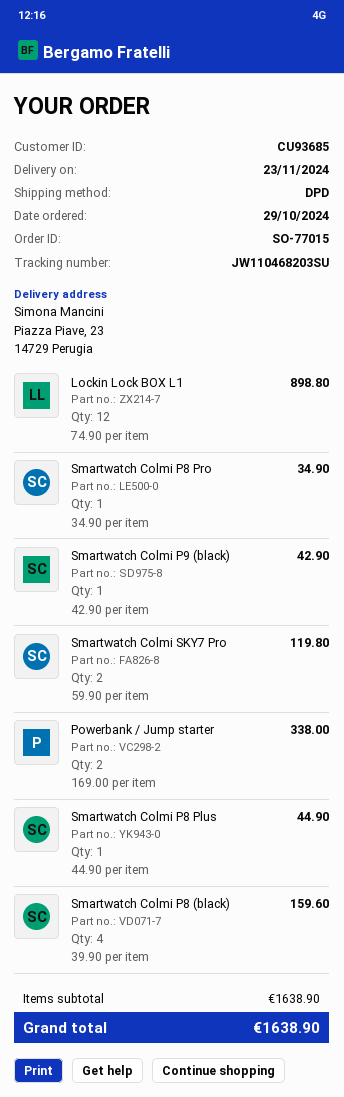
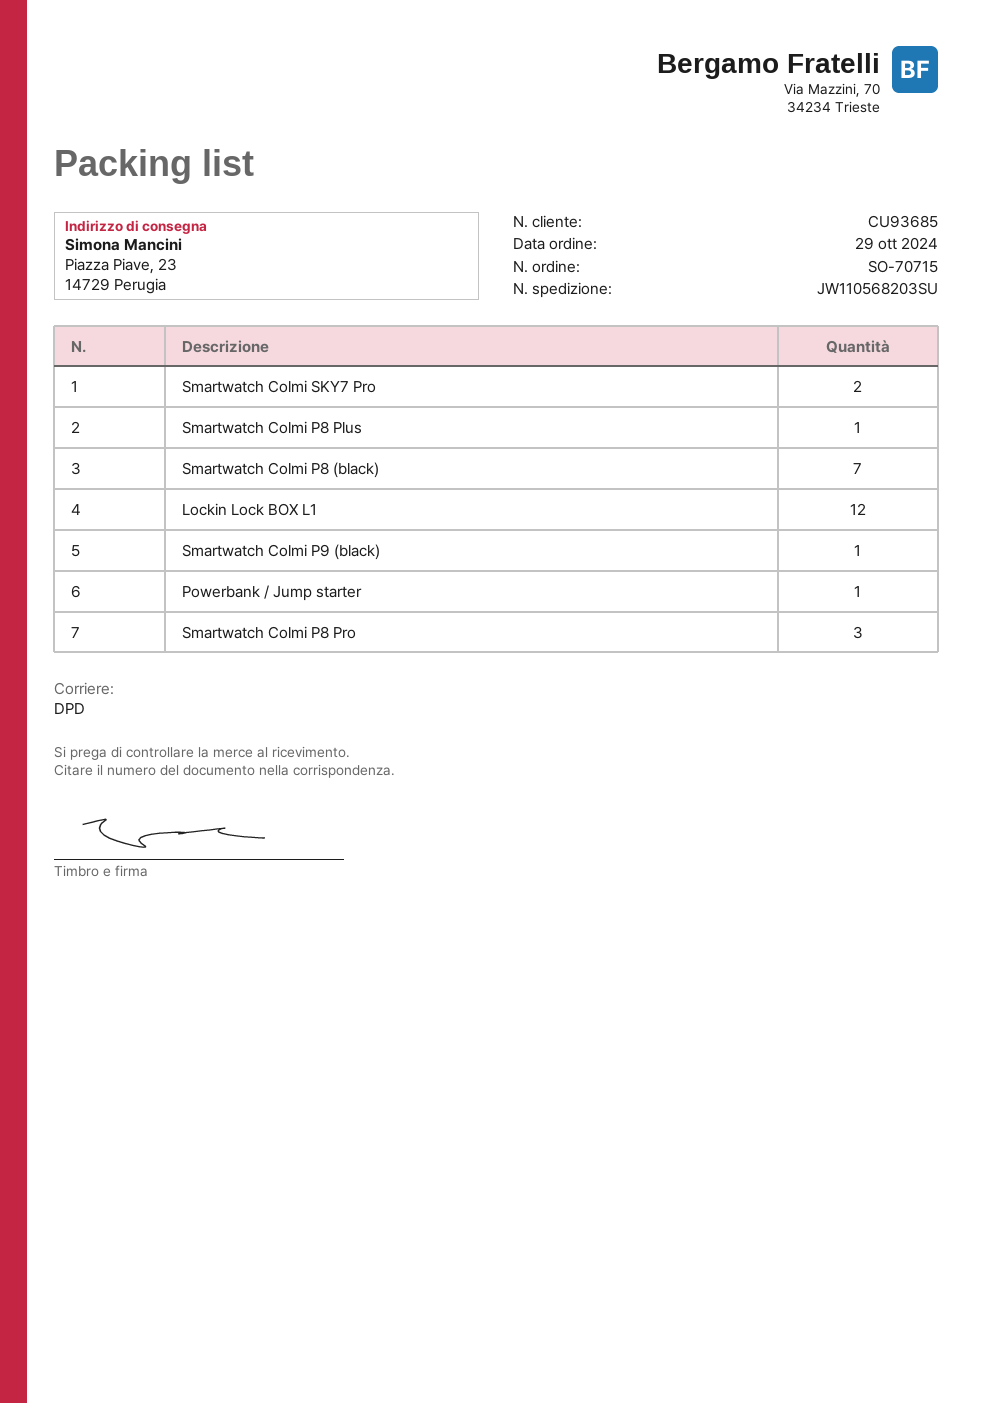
order number: SO-77015 -> SO-70715
tracking number: JW110468203SU -> JW110568203SU
Smartwatch Colmi P8 Pro: 1 -> 3
Powerbank / Jump starter: 2 -> 1
Smartwatch Colmi P8 (black): 4 -> 7

